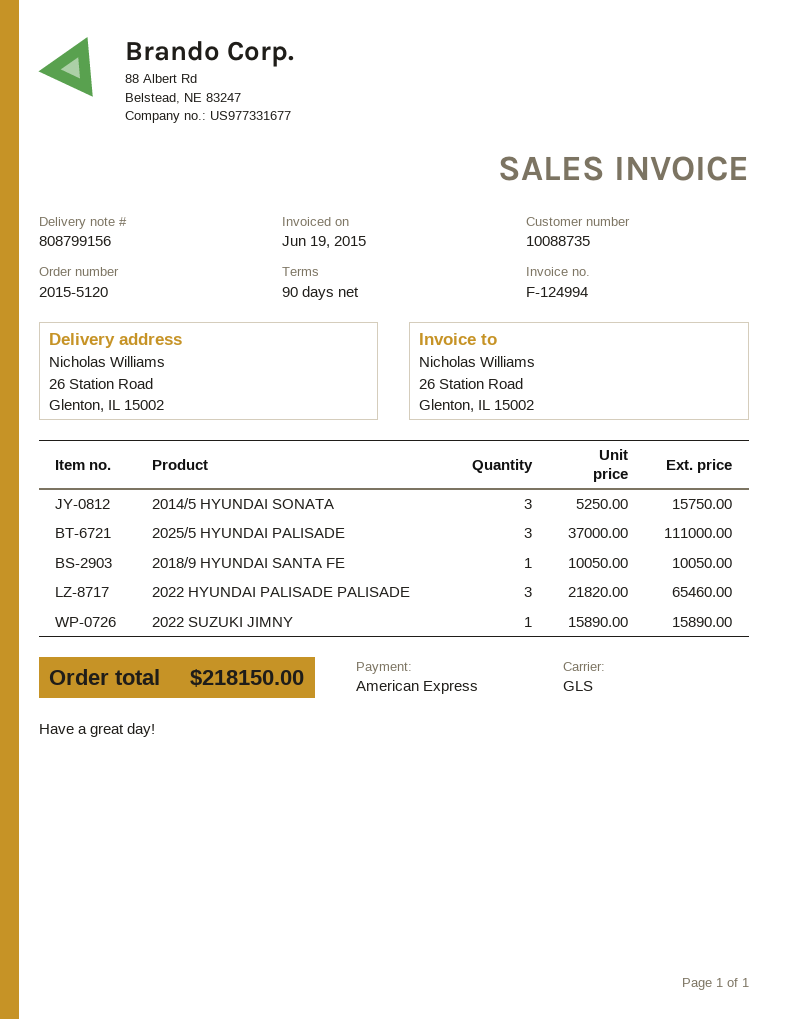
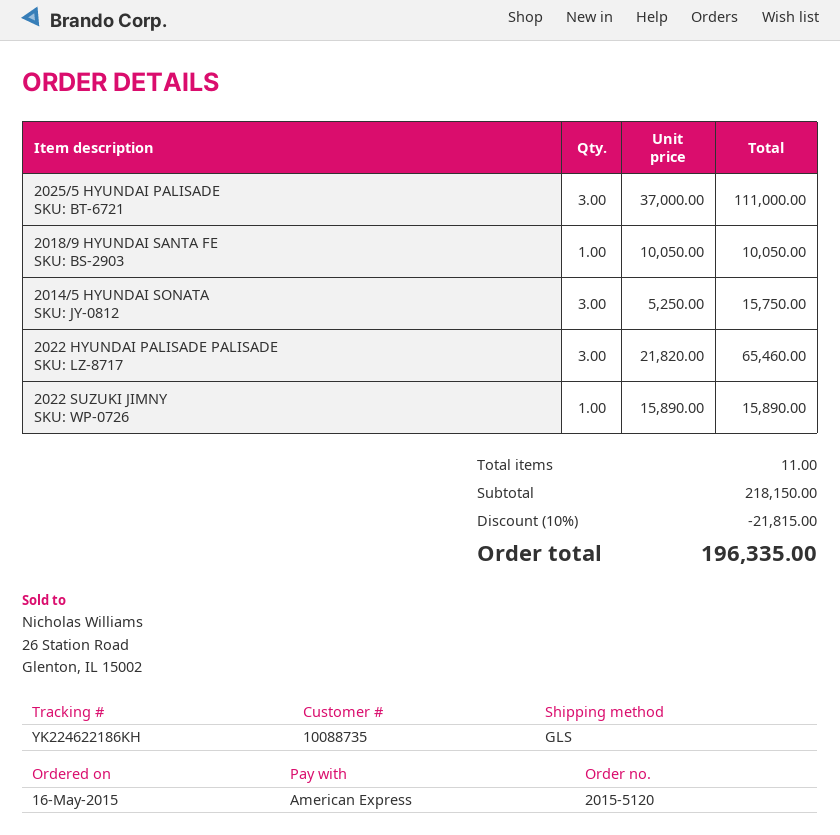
discount: none -> 10% = 21815.00
total: 218150.00 -> 196335.00

